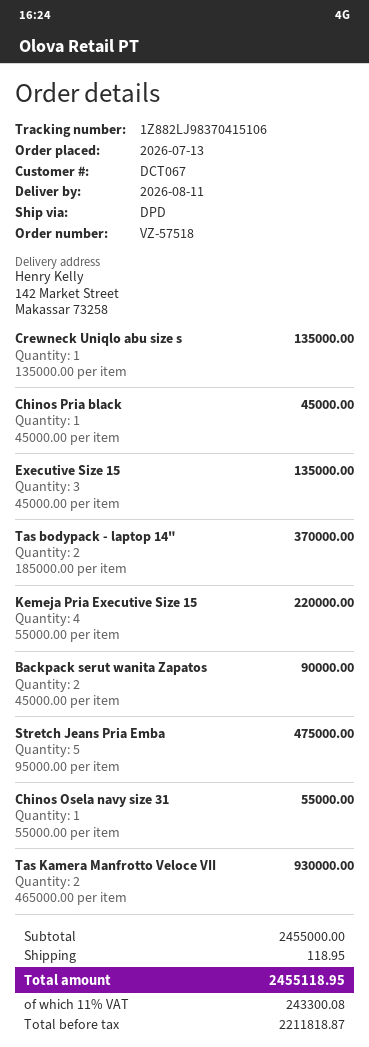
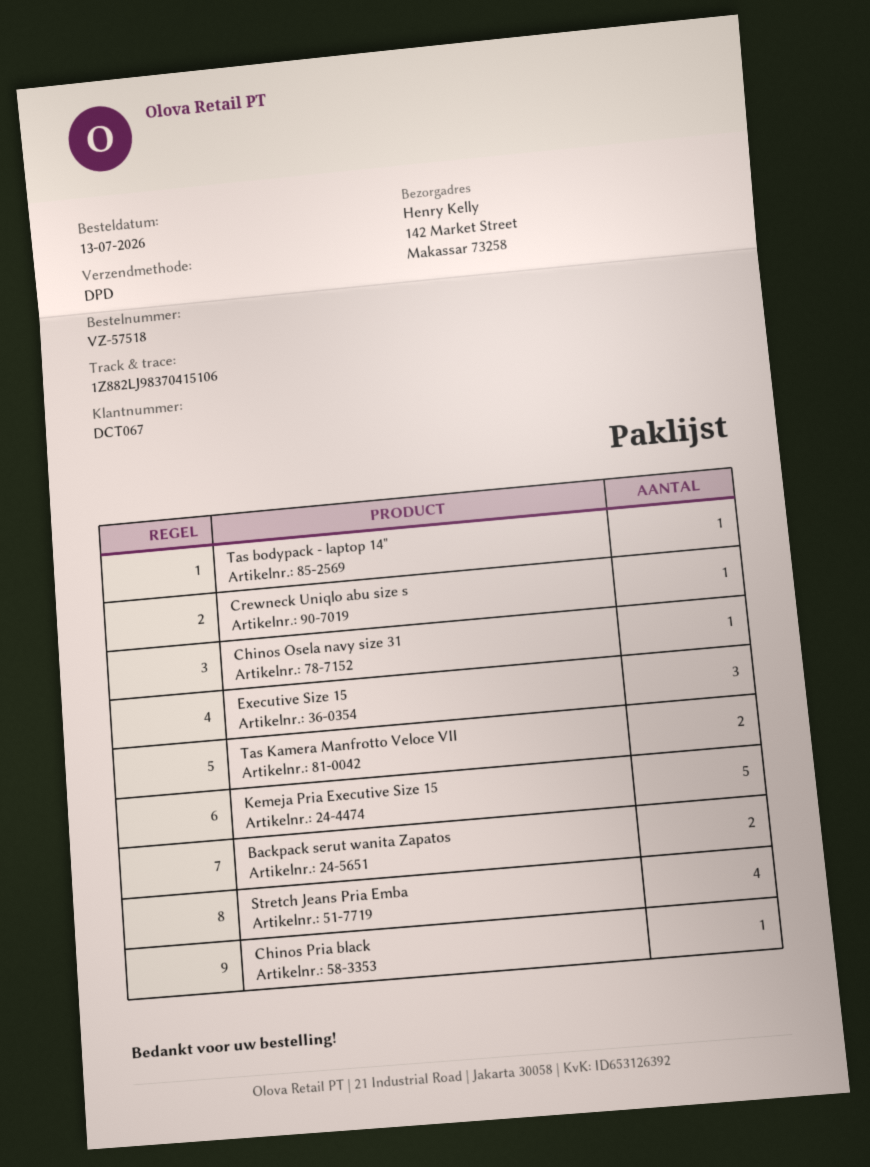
Tas bodypack - laptop 14": 2 -> 1
Kemeja Pria Executive Size 15: 4 -> 5
Stretch Jeans Pria Emba: 5 -> 4

